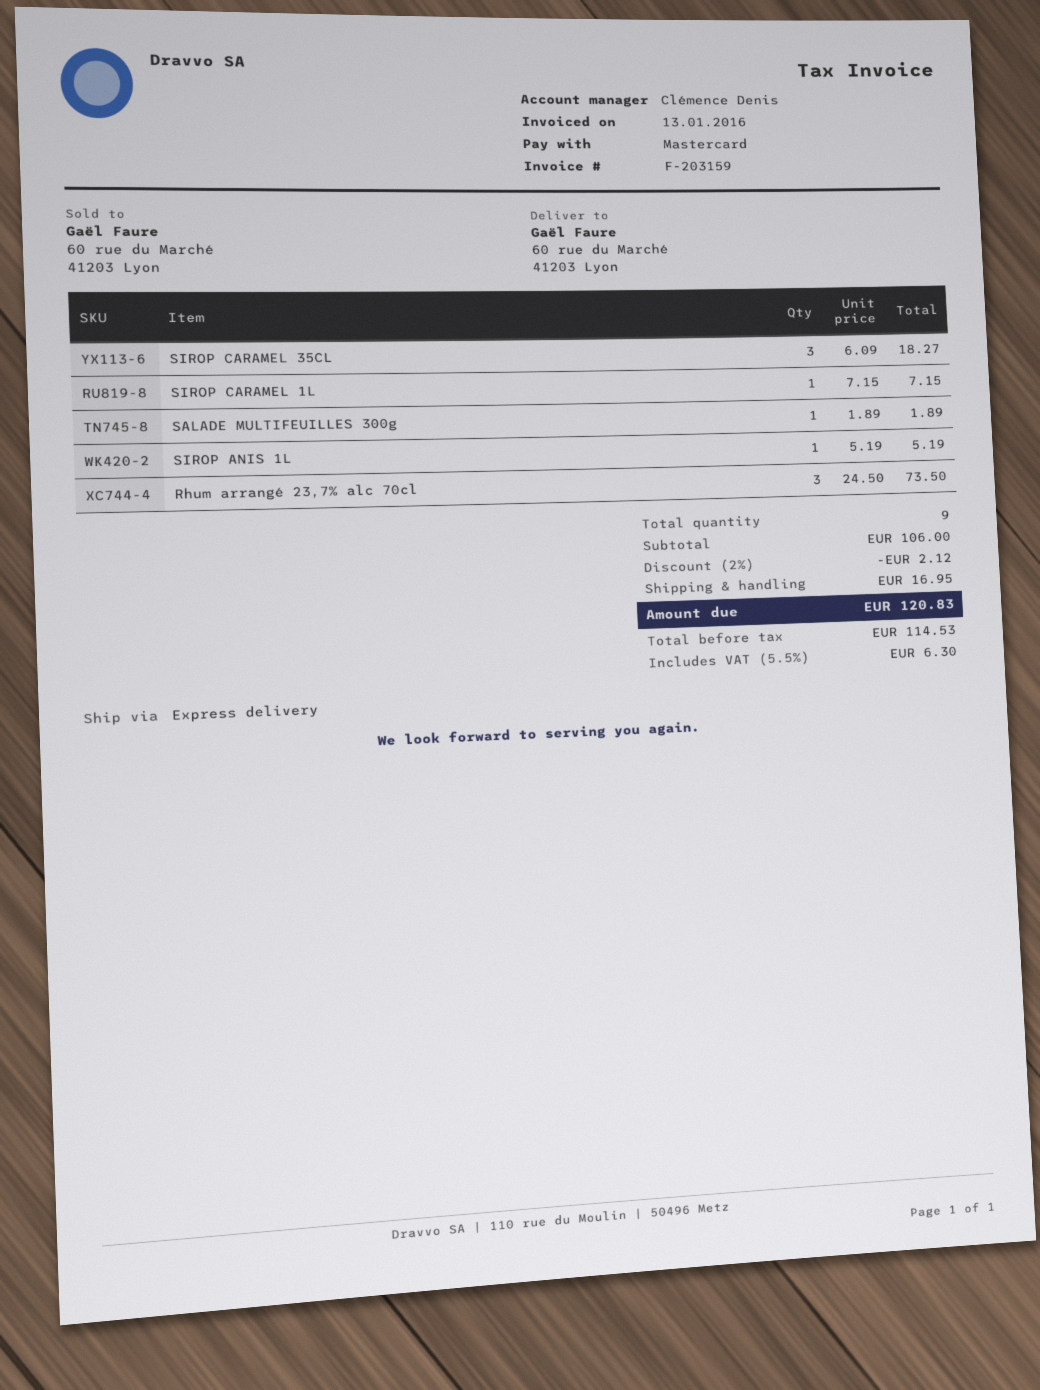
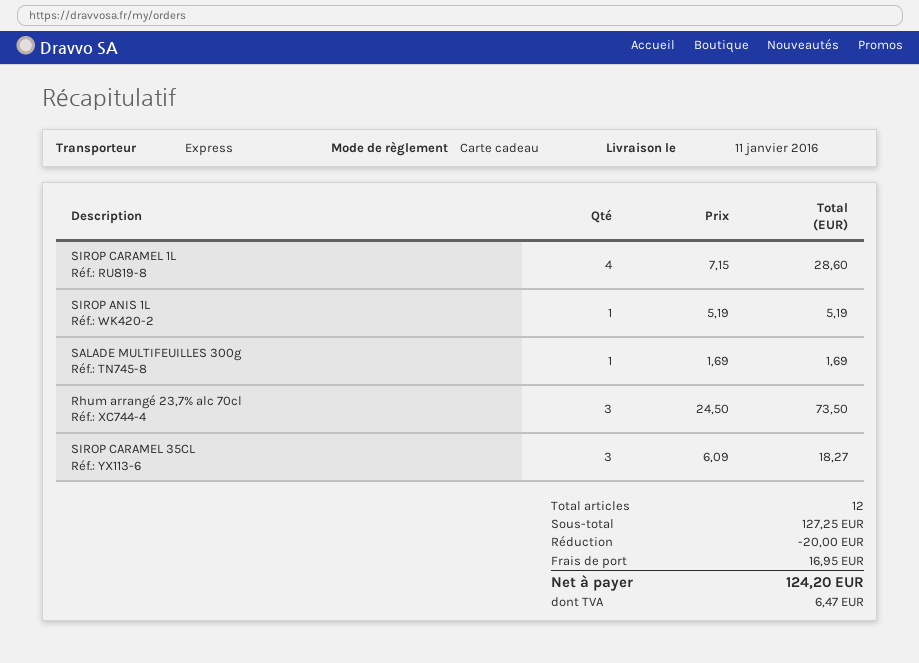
payment method: Mastercard -> gift card
SIROP CARAMEL 1L: 1 x 7.15 = 7.15 -> 4 x 7.15 = 28.60
SALADE MULTIFEUILLES 300g: 1 x 1.89 = 1.89 -> 1 x 1.69 = 1.69
total quantity: 9 -> 12
subtotal: 106.00 -> 127.25
discount: 2.12 -> 20.00
tax: 6.30 -> 6.47
total: 120.83 -> 124.20

